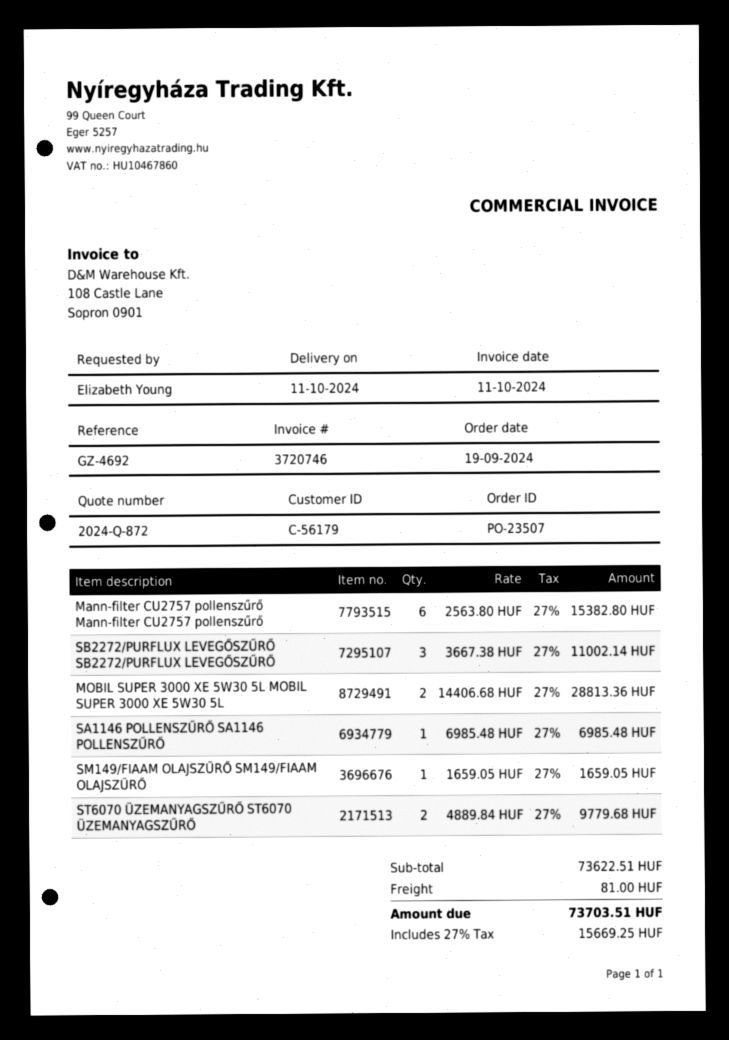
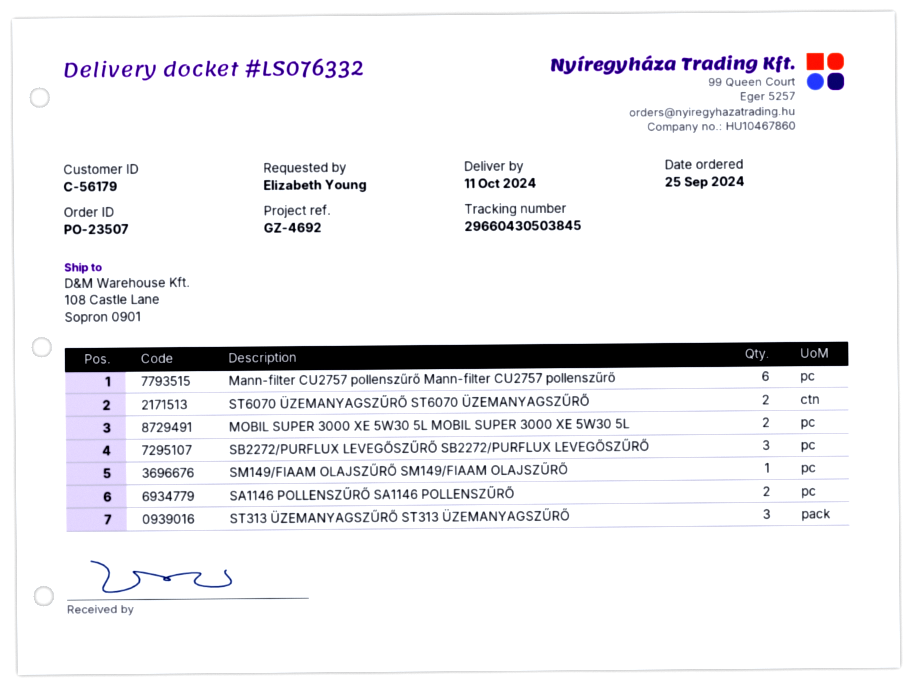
order date: 2024-09-19 -> 2024-09-25
SA1146 POLLENSZŰRŐ SA1146 POLLENSZŰRŐ: 1 -> 2
ST313 ÜZEMANYAGSZŰRŐ ST313 ÜZEMANYAGSZŰRŐ: none -> 3

